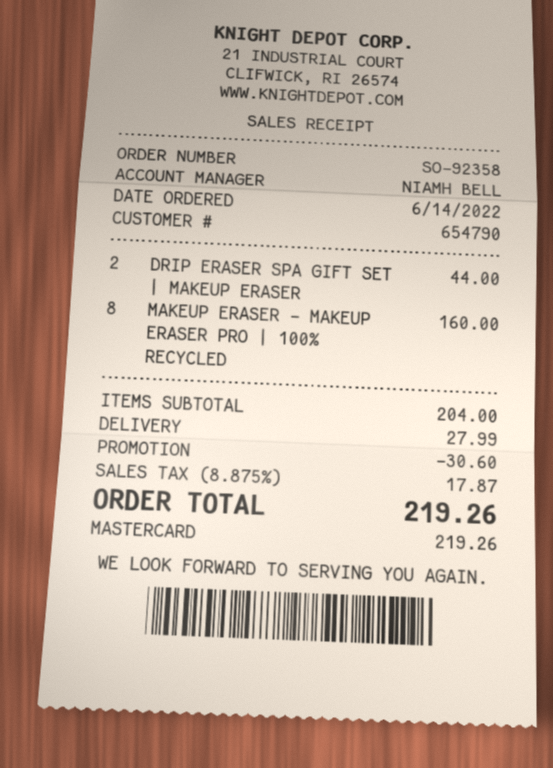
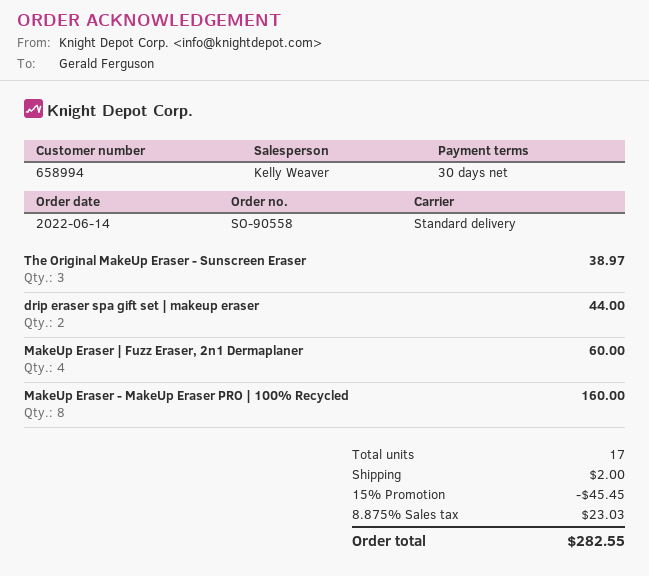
order number: SO-92358 -> SO-90558
customer number: 654790 -> 658994
sales rep: NIAMH BELL -> Kelly Weaver
The Original MakeUp Eraser - Sunscreen Eraser: none -> 3 for 38.97
MakeUp Eraser | Fuzz Eraser, 2n1 Dermaplaner: none -> 4 for 60.00
discount: 30.60 -> 45.45
shipping: 27.99 -> 2.00
tax: 8.875% = 17.87 -> 8.875% = 23.03
total: 219.26 -> 282.55

